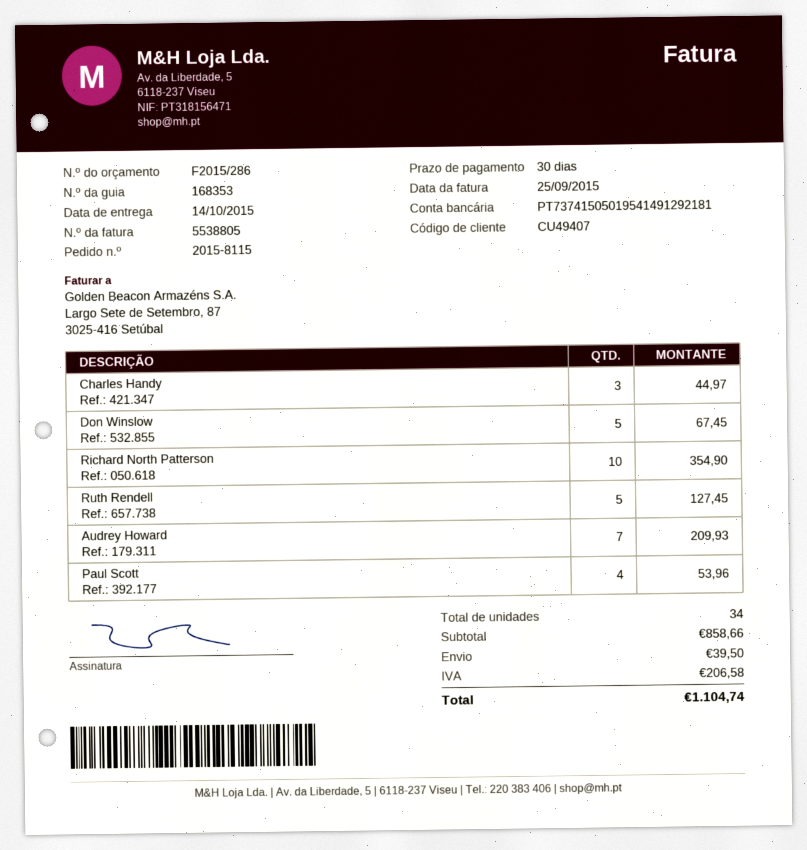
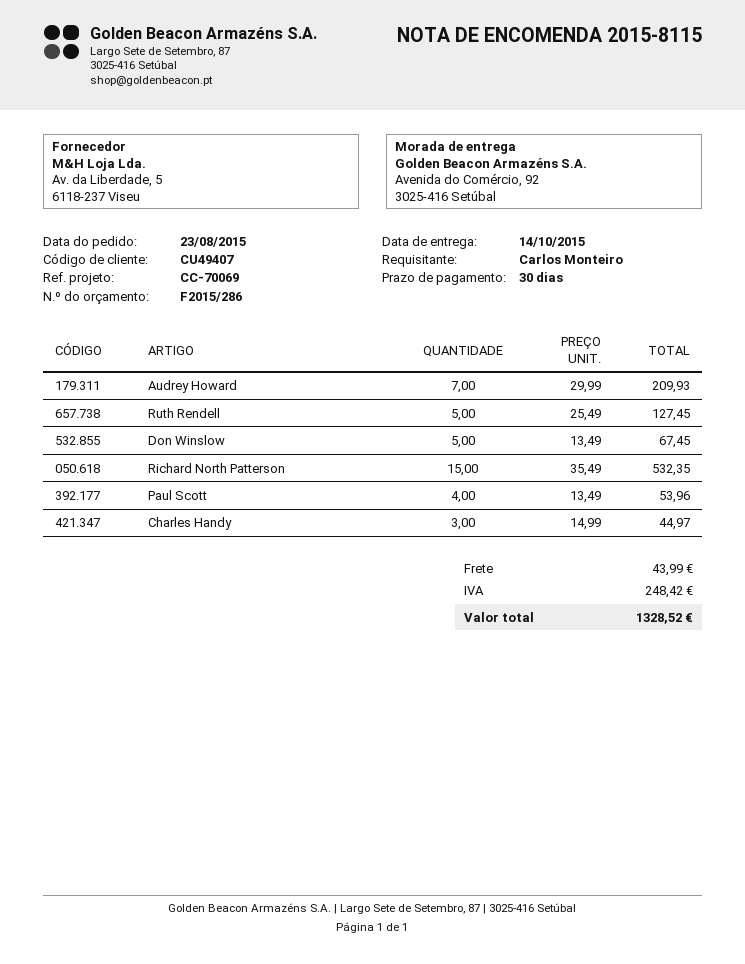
Richard North Patterson: 10 for 354.90 -> 15 for 532.35
shipping: 39.50 -> 43.99
tax: 206.58 -> 248.42
total: 1104.74 -> 1328.52

